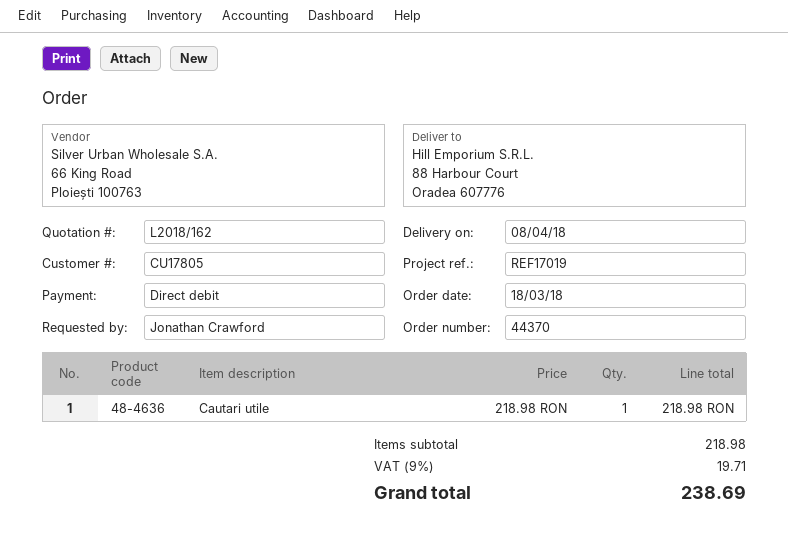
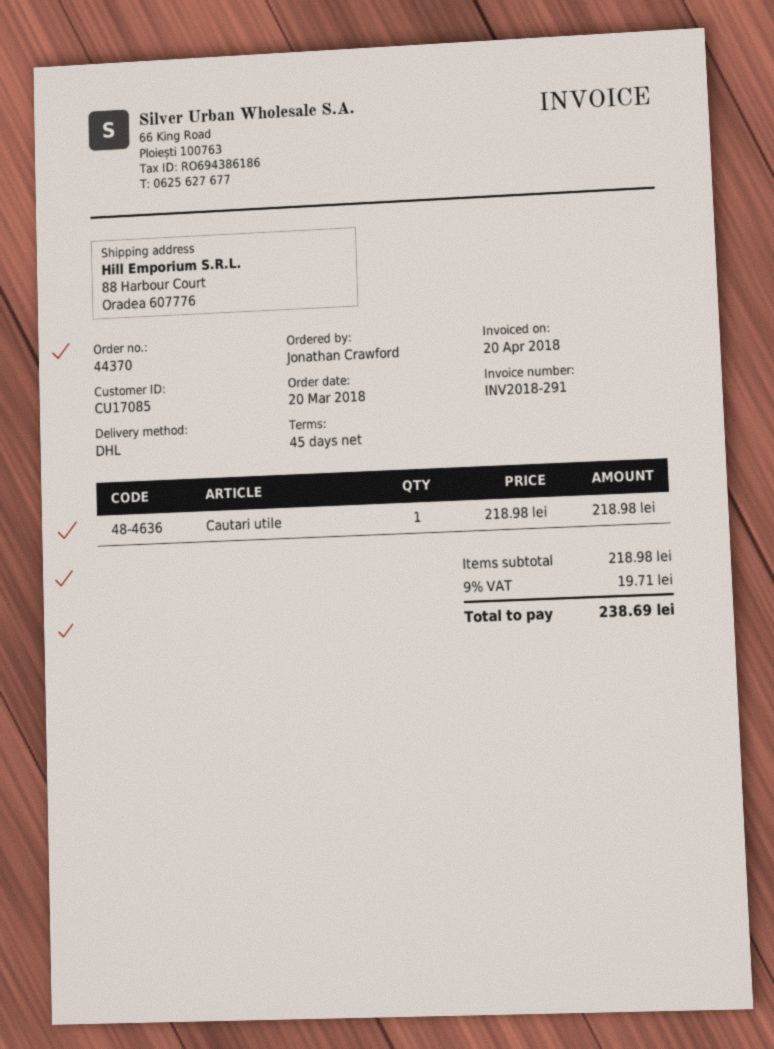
order date: 2018-03-18 -> 2018-03-20
customer number: CU17805 -> CU17085

